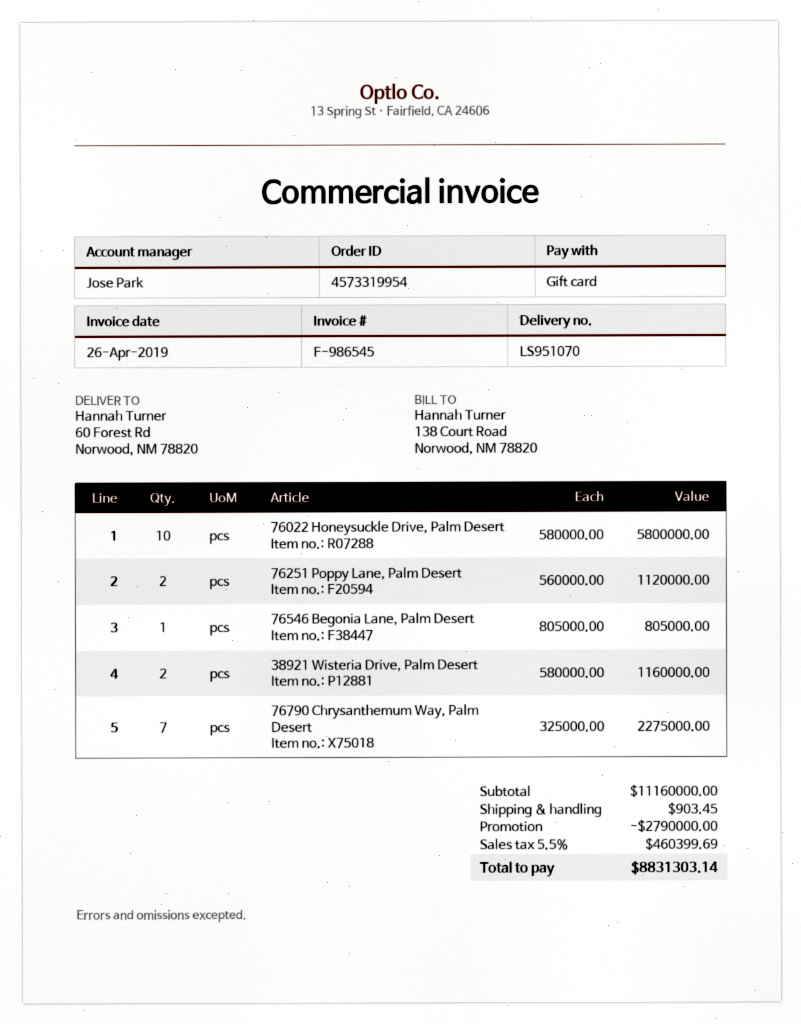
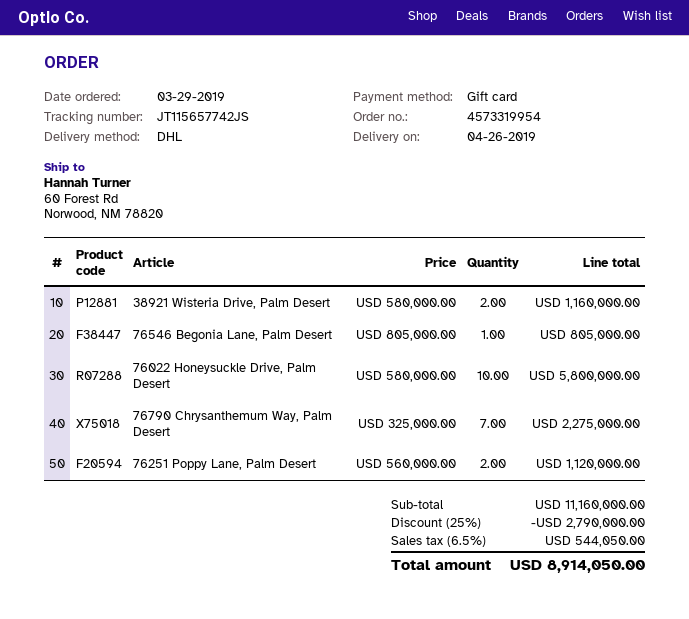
shipping: 903.45 -> none
tax: 5.5% = 460399.69 -> 6.5% = 544050.00
total: 8831303.14 -> 8914050.00

